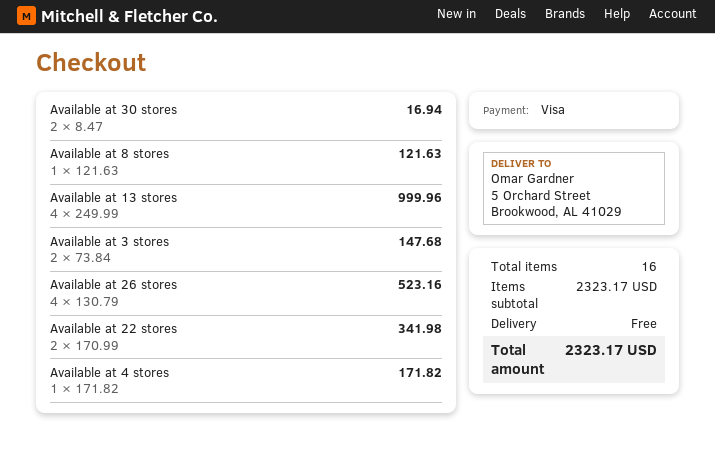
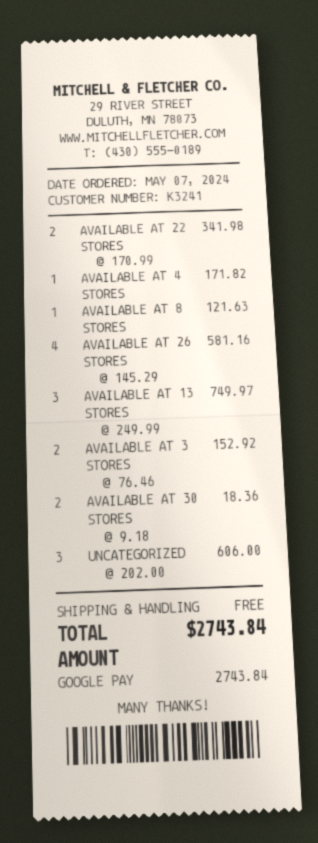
payment method: Visa -> Google Pay
Available at 30 stores: 2 x 8.47 = 16.94 -> 2 x 9.18 = 18.36
Available at 13 stores: 4 x 249.99 = 999.96 -> 3 x 249.99 = 749.97
Available at 3 stores: 2 x 73.84 = 147.68 -> 2 x 76.46 = 152.92
Available at 26 stores: 4 x 130.79 = 523.16 -> 4 x 145.29 = 581.16
UNCATEGORIZED: none -> 3 x 202.00 = 606.00
total: 2323.17 -> 2743.84

